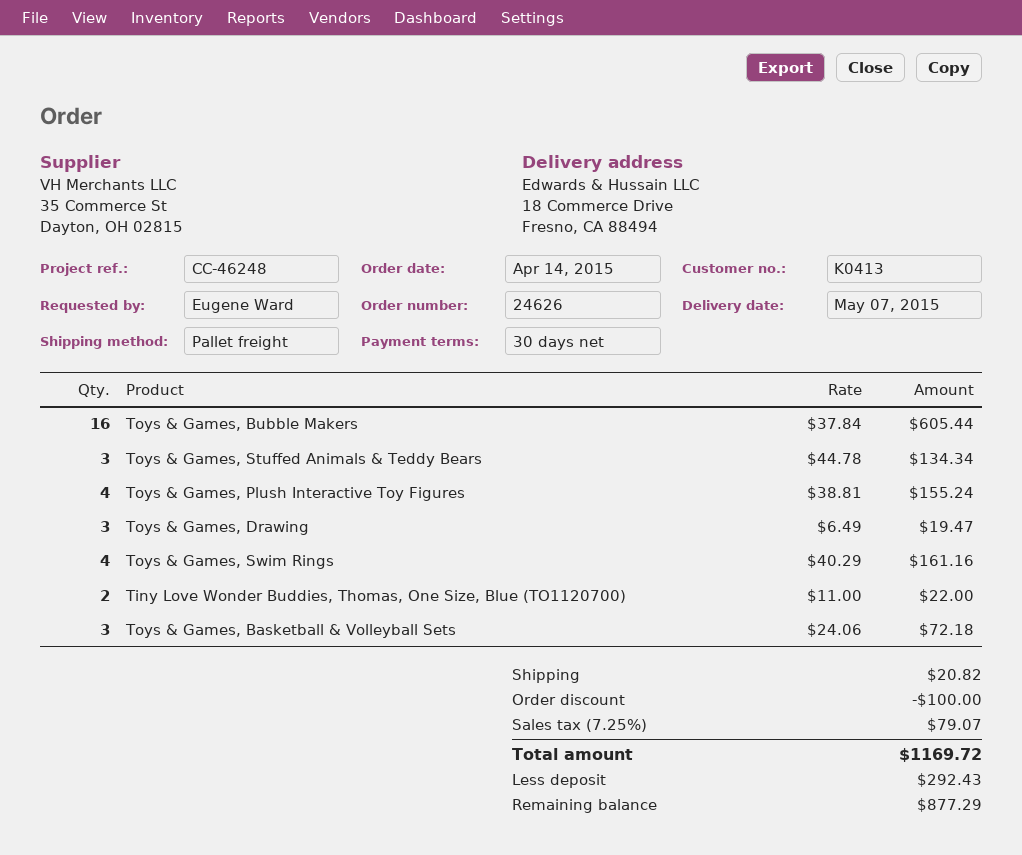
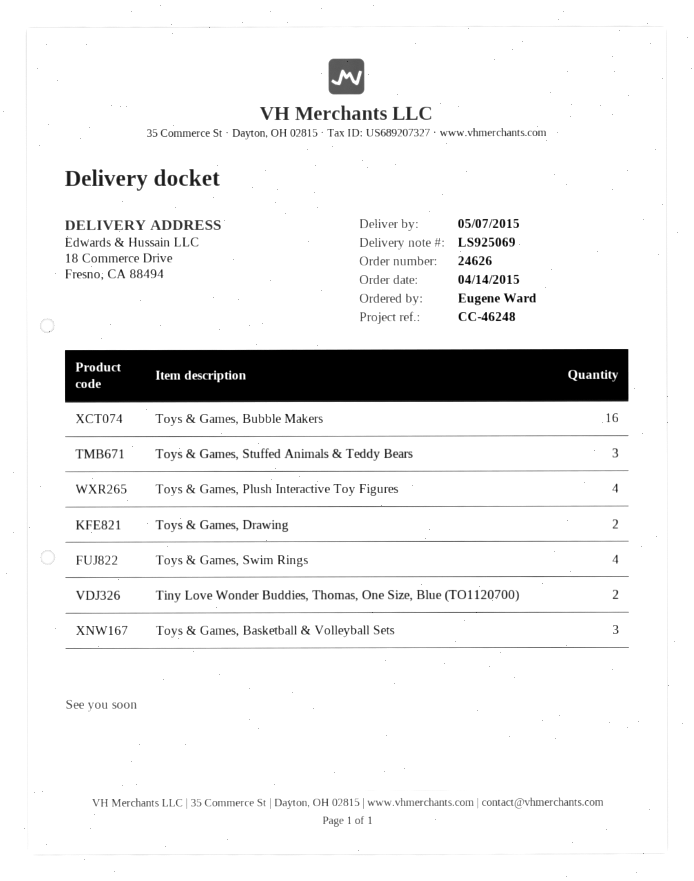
Toys & Games, Drawing: 3 -> 2

